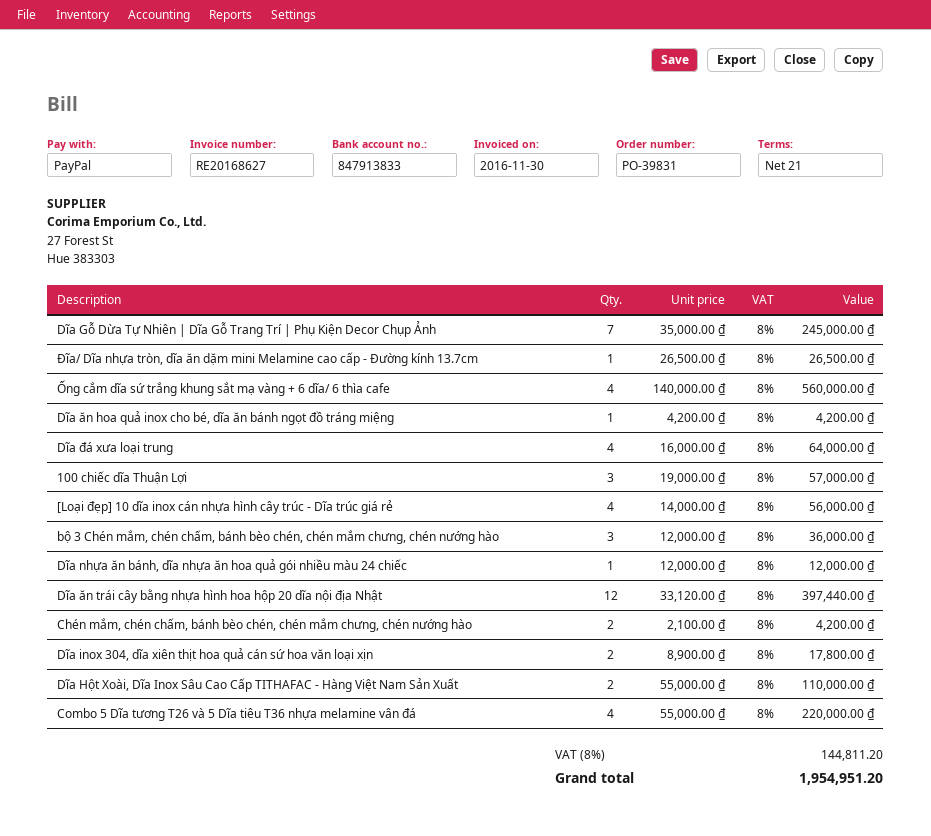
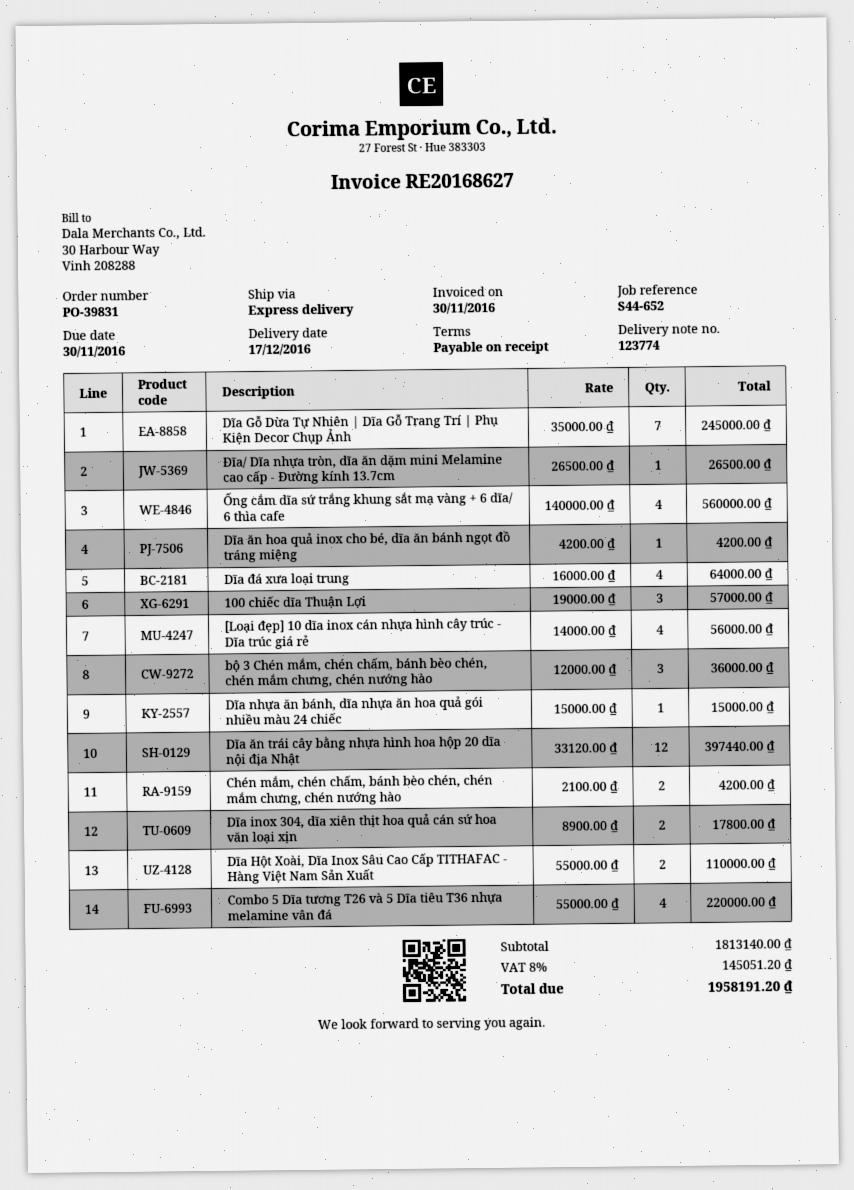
payment terms: 21 days -> on receipt
Dĩa nhựa ăn bánh, dĩa nhựa ăn hoa quả gói nhiều màu 24 chiếc: 1 x 12000.00 = 12000.00 -> 1 x 15000.00 = 15000.00
tax: 8% = 144811.20 -> 8% = 145051.20
total: 1954951.20 -> 1958191.20

